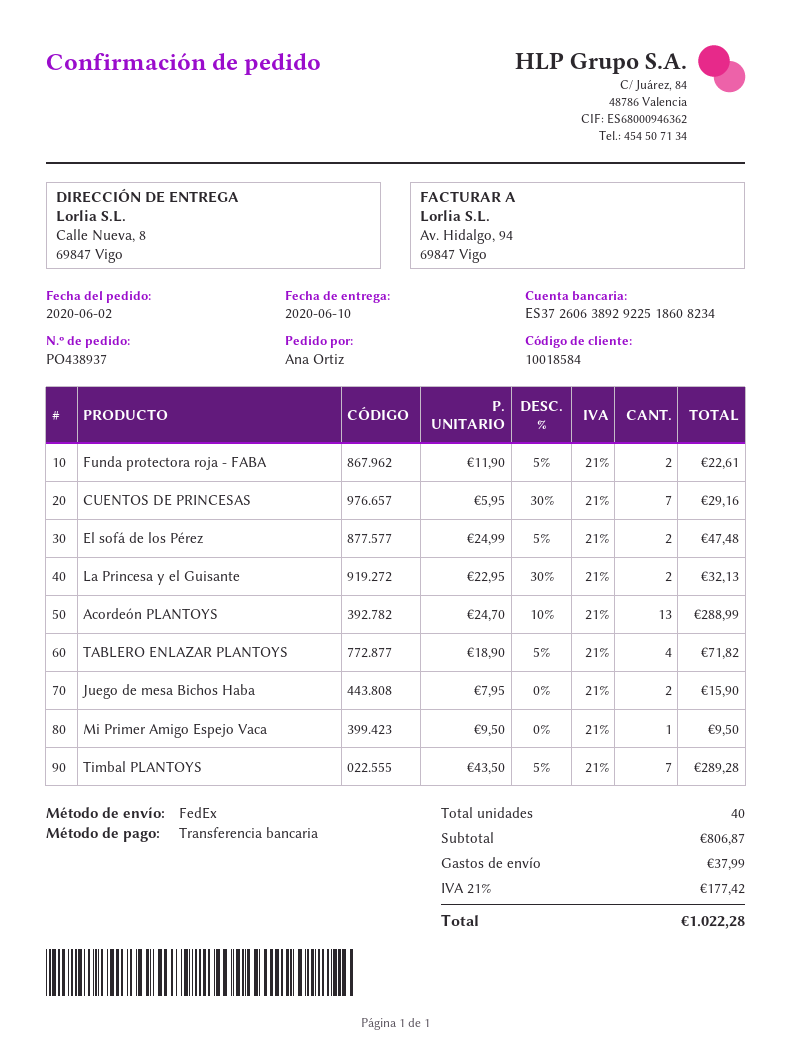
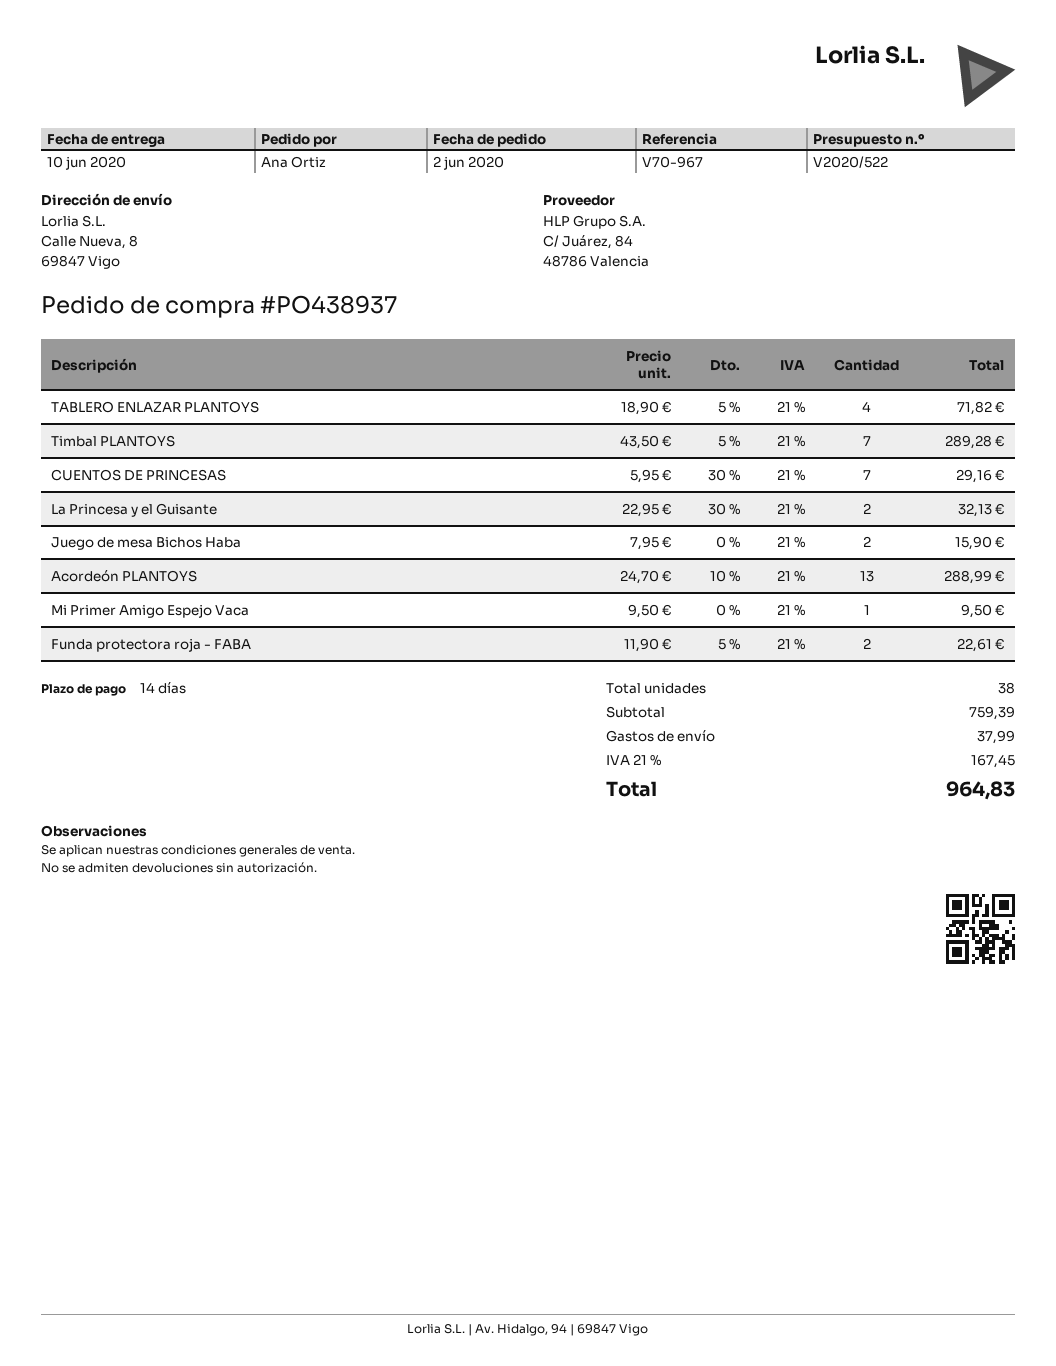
El sofá de los Pérez: 2 x 24.99 - 5% = 47.48 -> none
total quantity: 40 -> 38
subtotal: 806.87 -> 759.39
tax: 21% = 177.42 -> 21% = 167.45
total: 1022.28 -> 964.83

